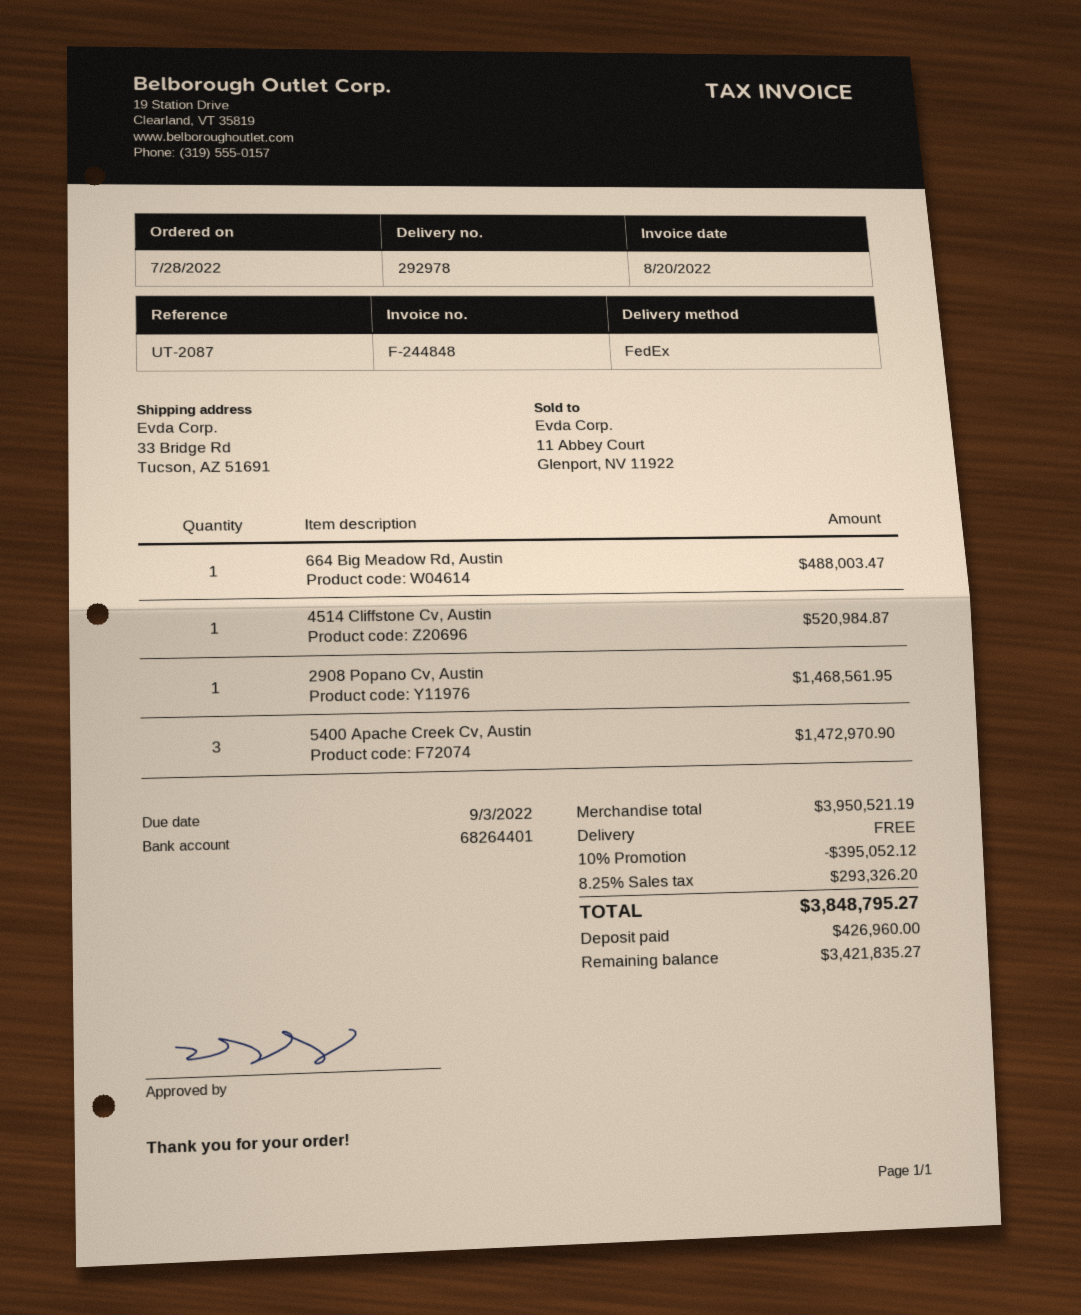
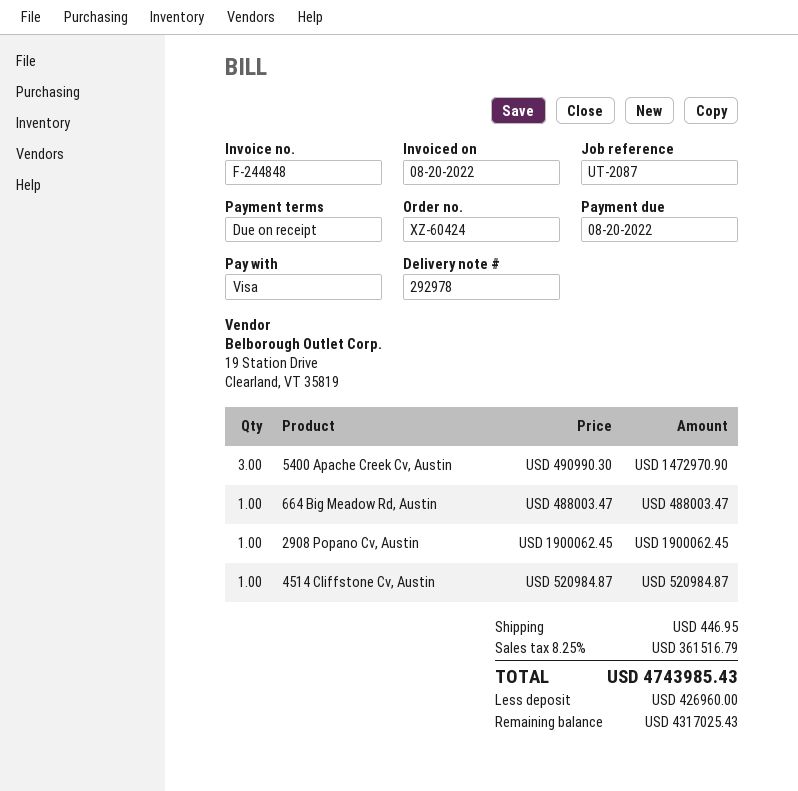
due date: 2022-09-03 -> 2022-08-20
2908 Popano Cv, Austin: 1 for 1468561.95 -> 1 for 1900062.45
discount: 10% = 395052.12 -> none
shipping: 0.00 -> 446.95
tax: 8.25% = 293326.20 -> 8.25% = 361516.79
total: 3848795.27 -> 4743985.43
balance: 3421835.27 -> 4317025.43

